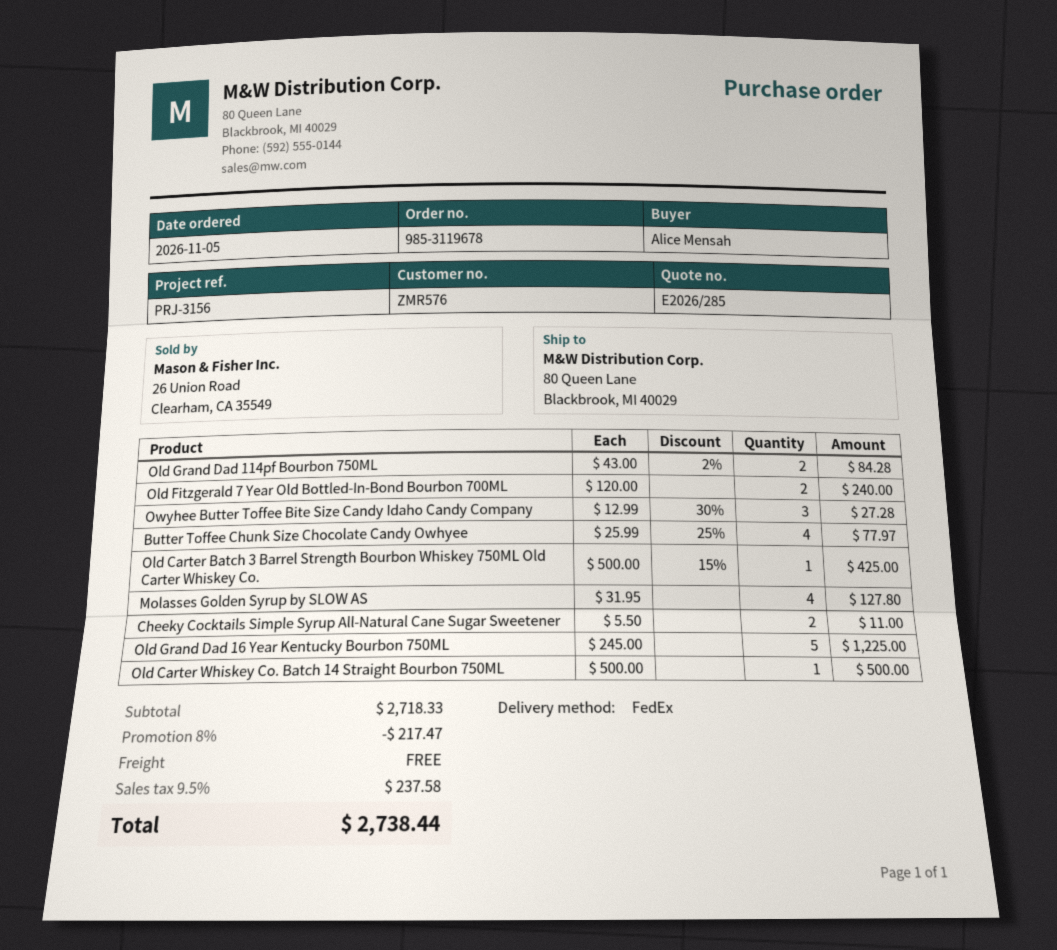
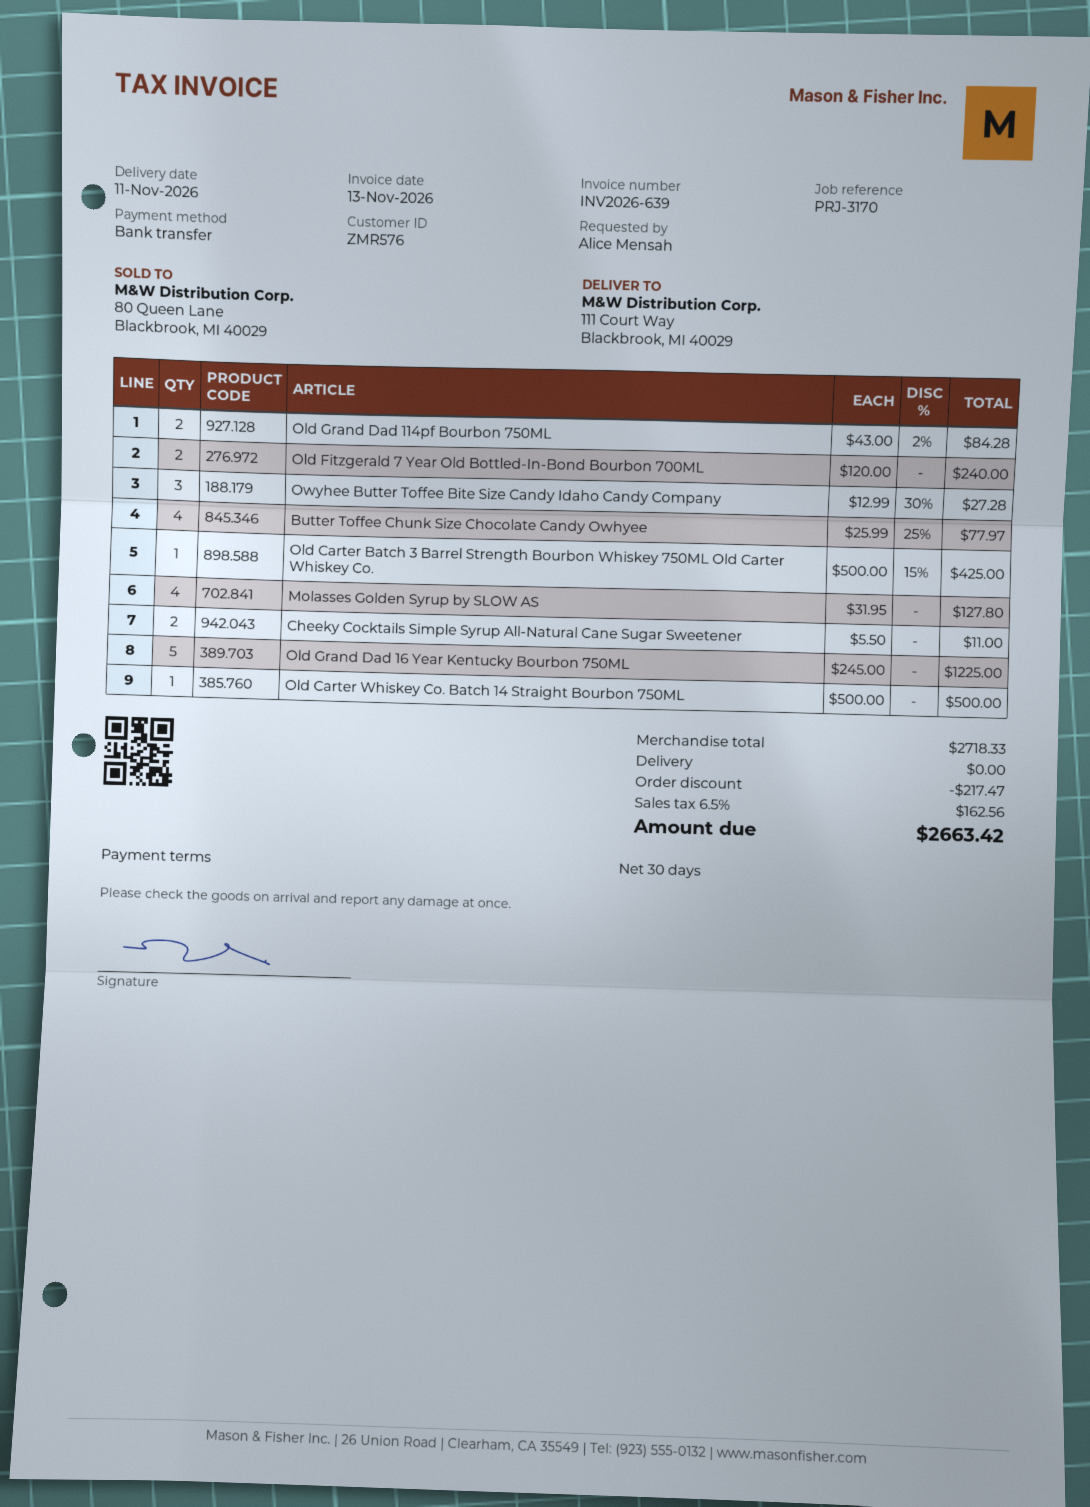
reference: PRJ-3156 -> PRJ-3170
ship to: 80 Queen Lane, Blackbrook, MI 40029 -> 111 Court Way, Blackbrook, MI 40029
tax: 9.5% = 237.58 -> 6.5% = 162.56
total: 2738.44 -> 2663.42

